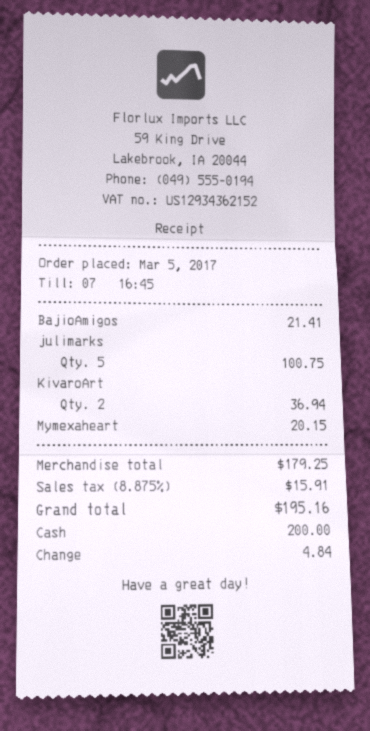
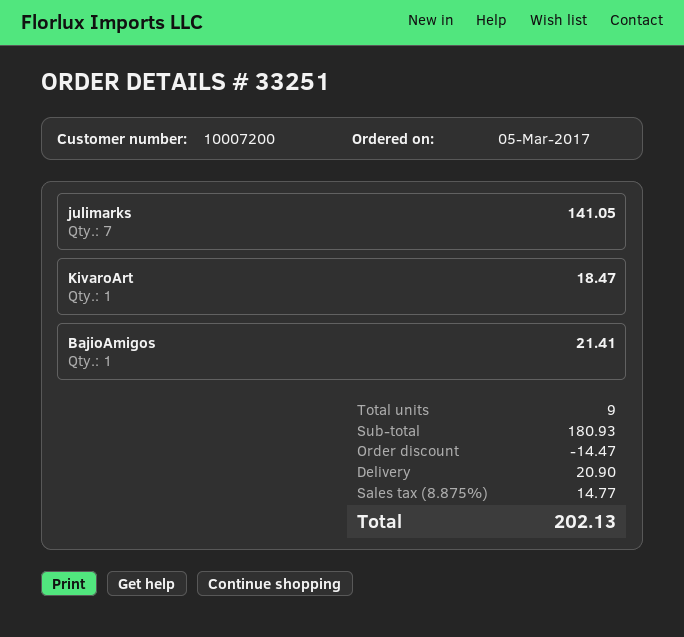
julimarks: 5 for 100.75 -> 7 for 141.05
KivaroArt: 2 for 36.94 -> 1 for 18.47
Mymexaheart: 1 for 20.15 -> none
subtotal: 179.25 -> 180.93
discount: none -> 14.47
shipping: none -> 20.90
tax: 8.875% = 15.91 -> 8.875% = 14.77
total: 195.16 -> 202.13

